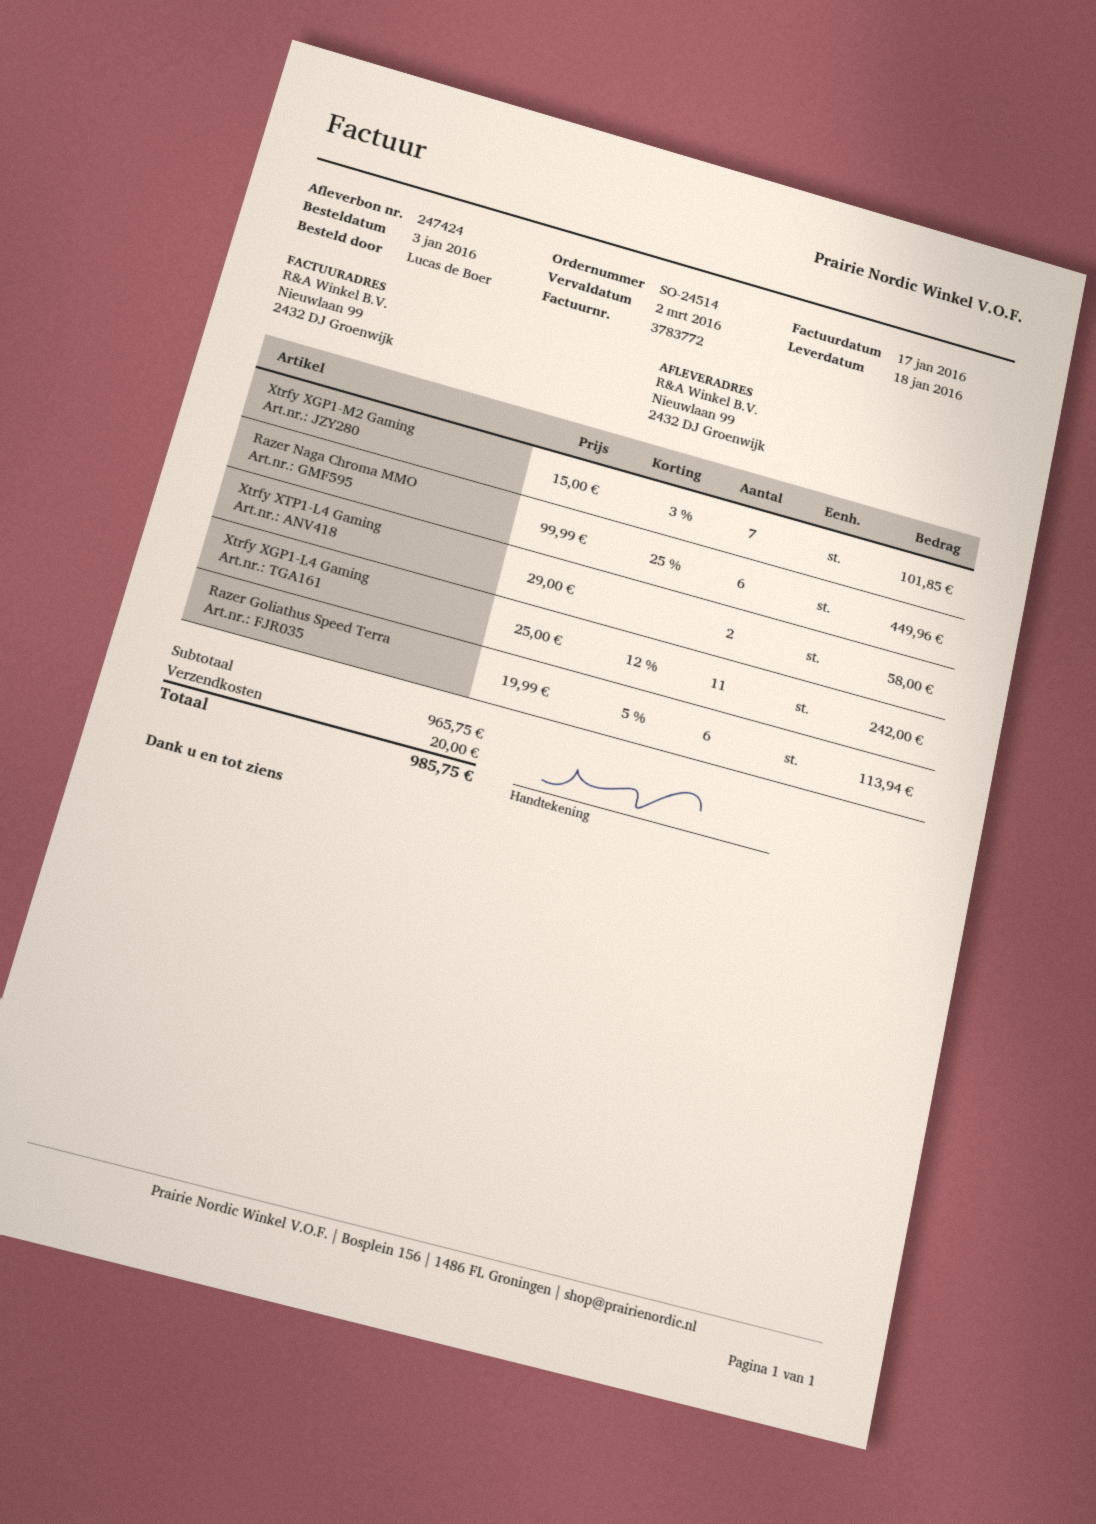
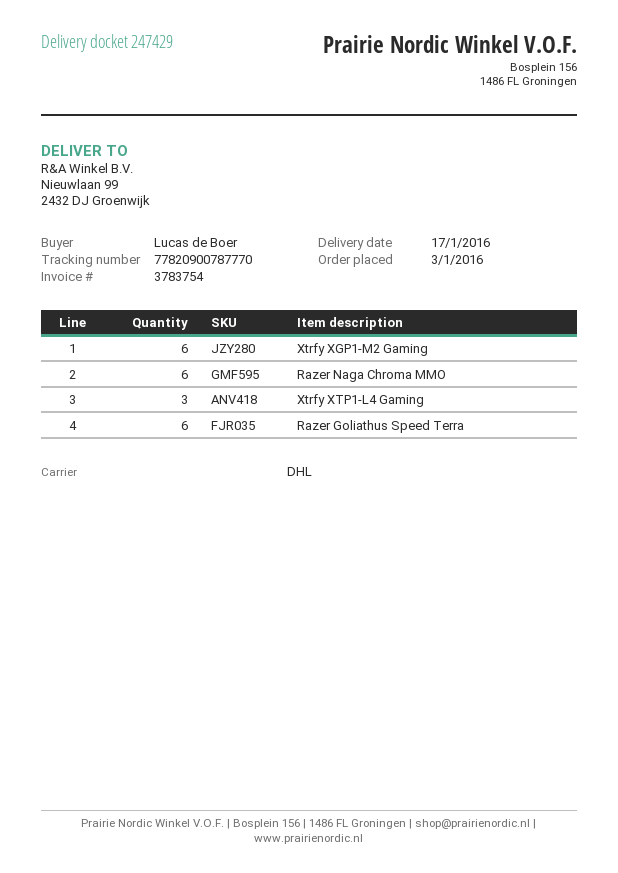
delivery note number: 247424 -> 247429
delivery date: 2016-01-18 -> 2016-01-17
invoice number: 3783772 -> 3783754
Xtrfy XGP1-M2 Gaming: 7 -> 6
Xtrfy XTP1-L4 Gaming: 2 -> 3
Xtrfy XGP1-L4 Gaming: 11 -> none

